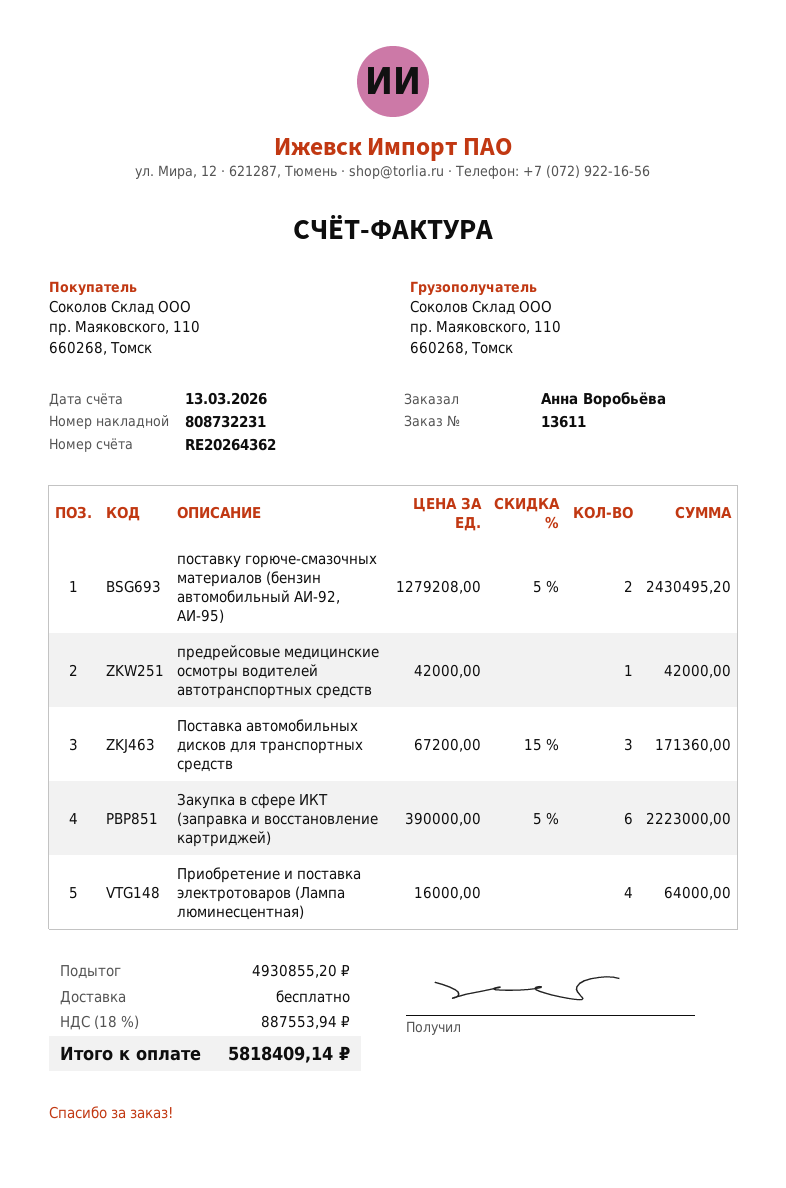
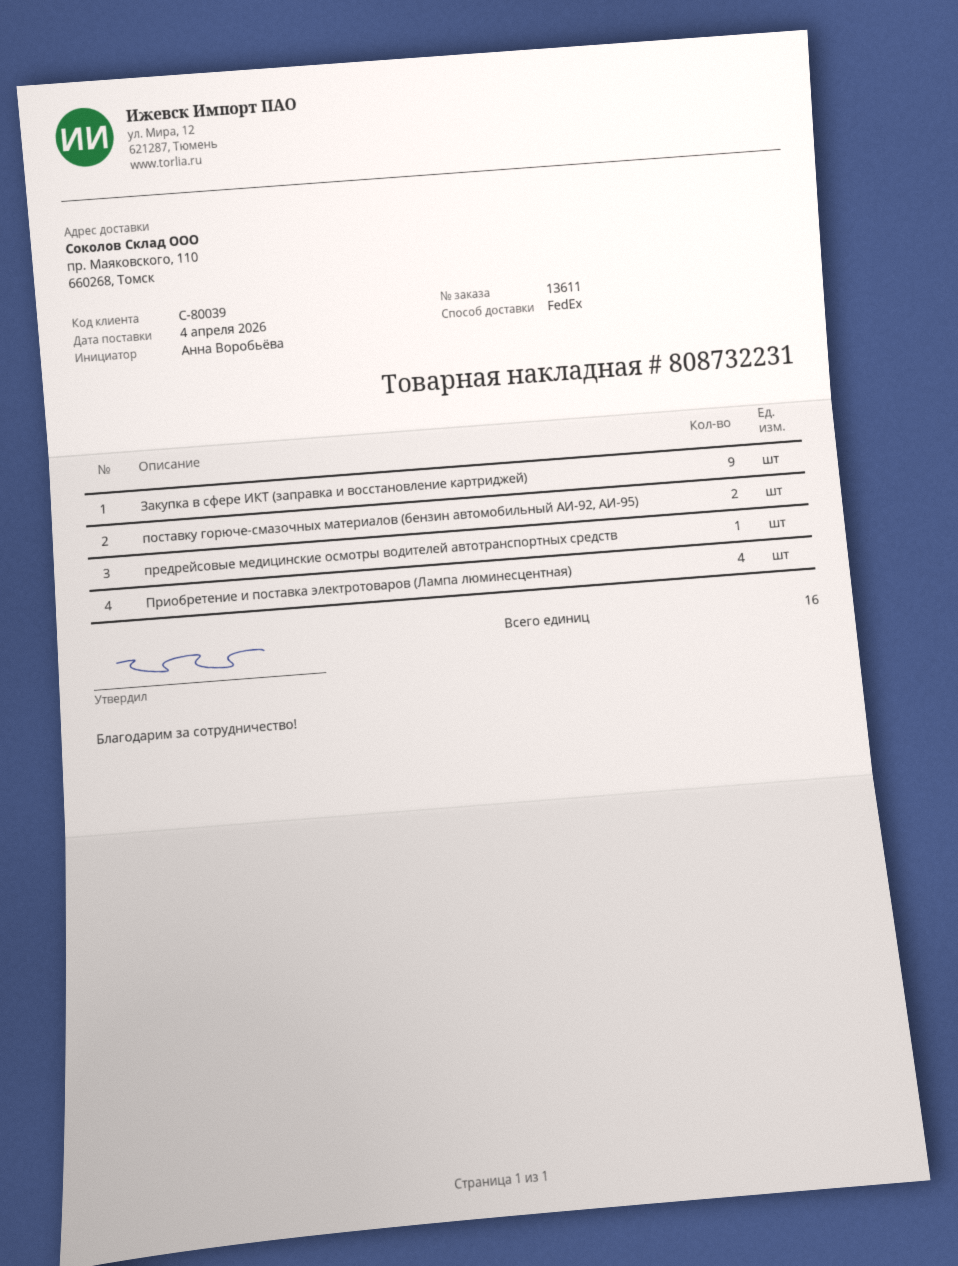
Поставка автомобильных дисков для транспортных средств: 3 -> none
Закупка в сфере ИКТ (заправка и восстановление картриджей): 6 -> 9

